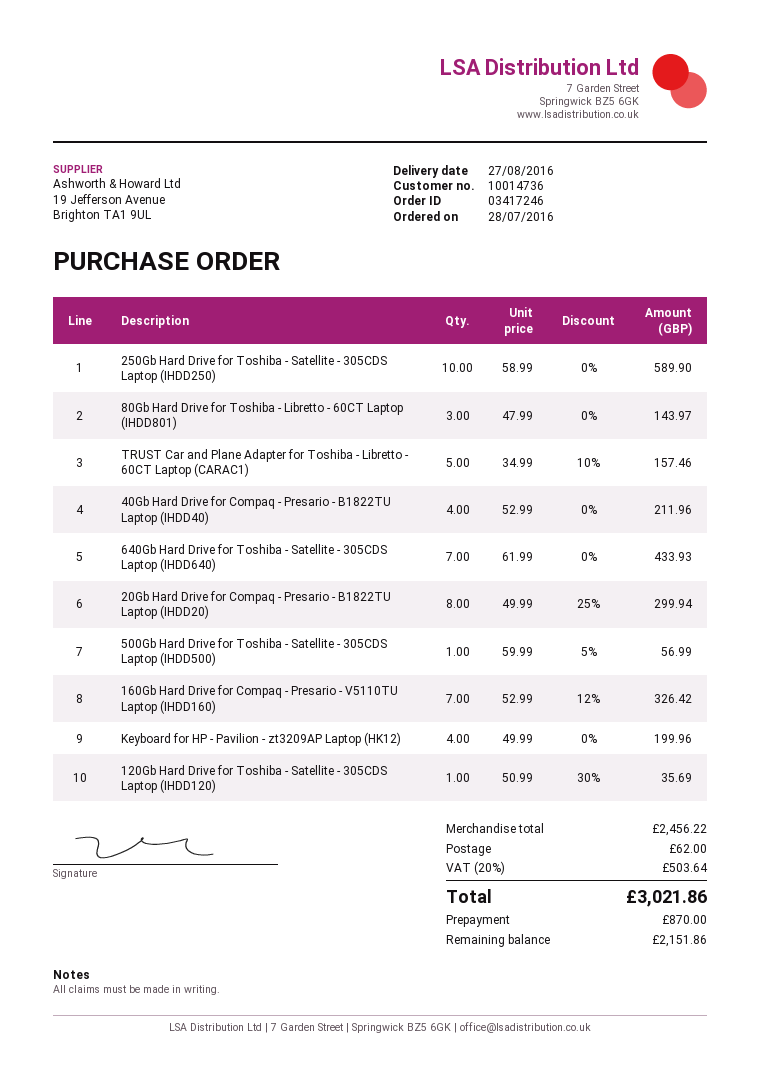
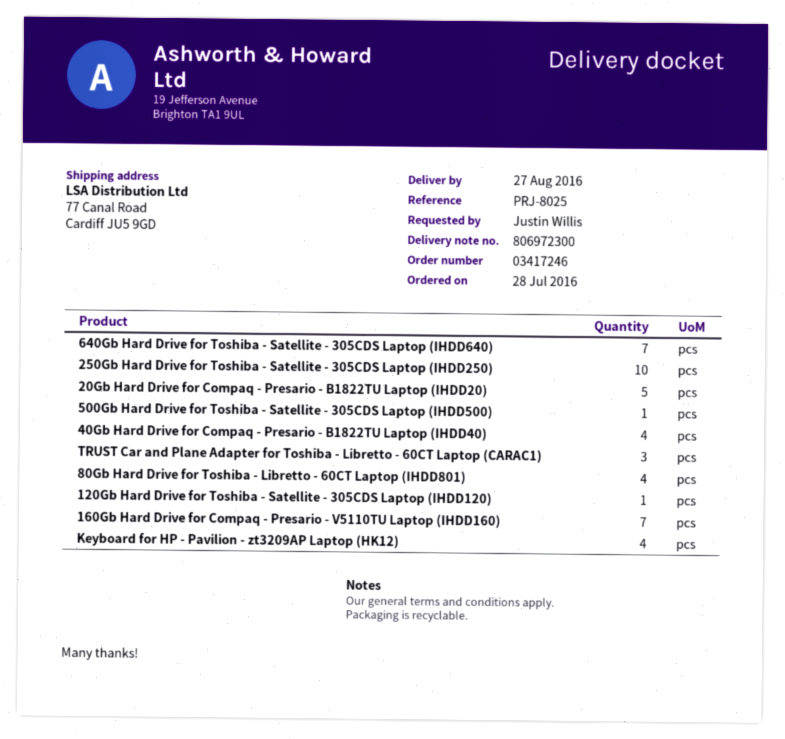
80Gb Hard Drive for Toshiba - Libretto - 60CT Laptop (IHDD801): 3 -> 4
TRUST Car and Plane Adapter for Toshiba - Libretto - 60CT Laptop (CARAC1): 5 -> 3
20Gb Hard Drive for Compaq - Presario - B1822TU Laptop (IHDD20): 8 -> 5

